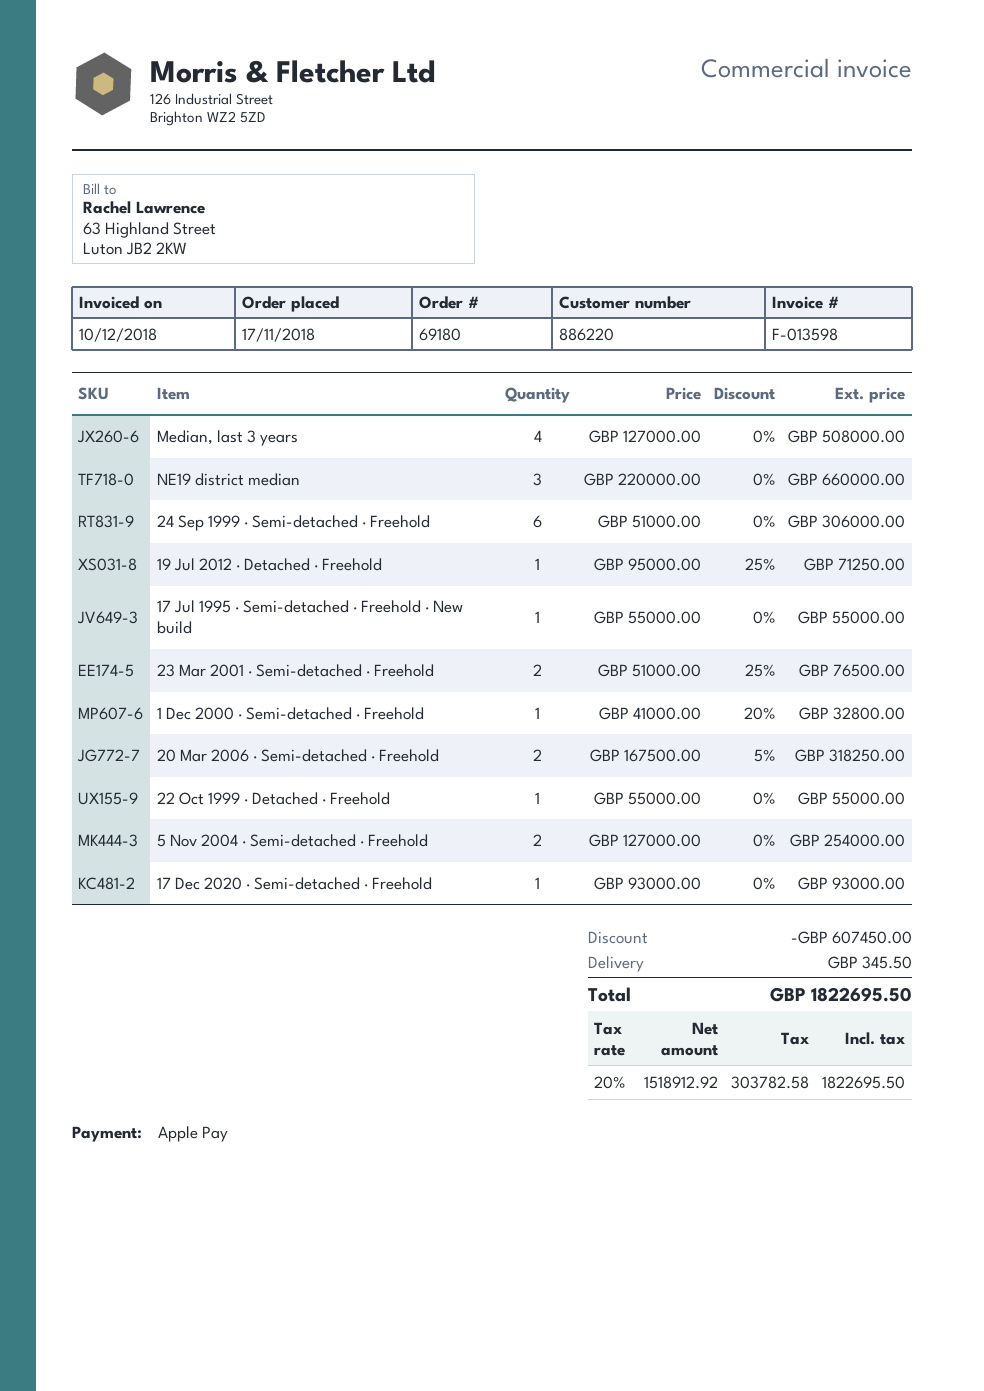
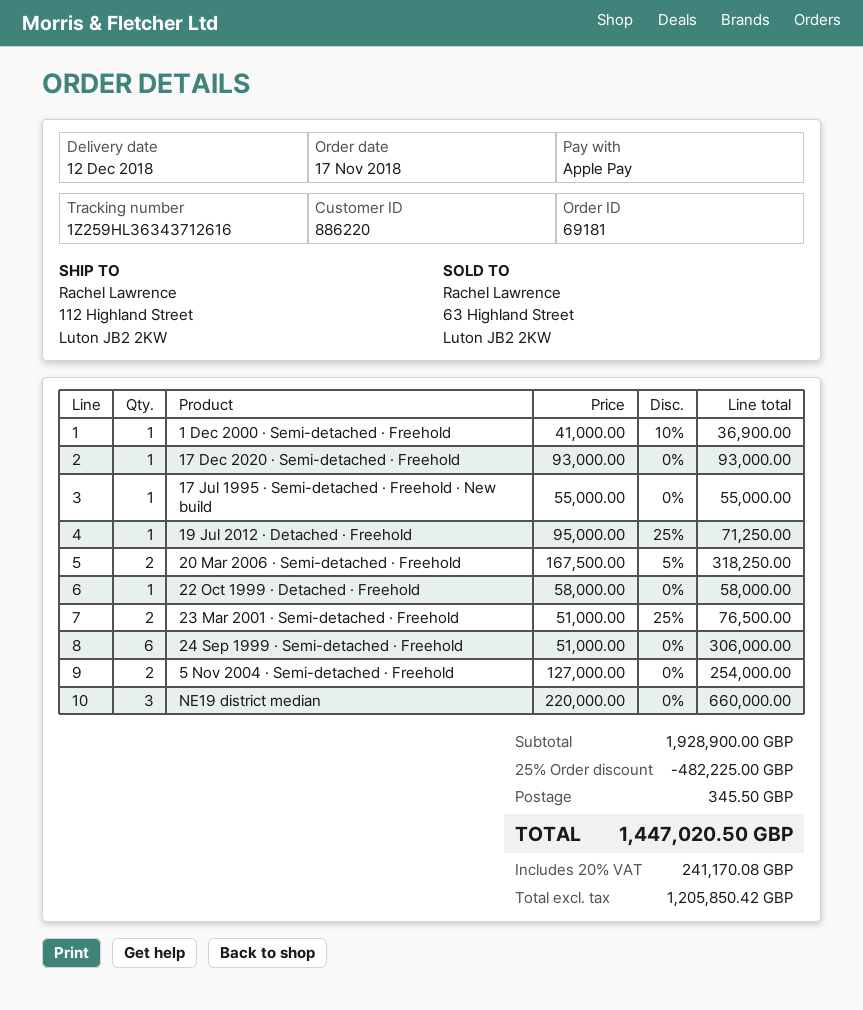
order number: 69180 -> 69181
Median, last 3 years: 4 x 127000.00 = 508000.00 -> none
1 Dec 2000 · Semi-detached · Freehold: 1 x 41000.00 - 20% = 32800.00 -> 1 x 41000.00 - 10% = 36900.00
22 Oct 1999 · Detached · Freehold: 1 x 55000.00 = 55000.00 -> 1 x 58000.00 = 58000.00
discount: 607450.00 -> 482225.00
net: 1518912.92 -> 1205850.42
tax: 20% = 303782.58 -> 20% = 241170.08
total: 1822695.50 -> 1447020.50

